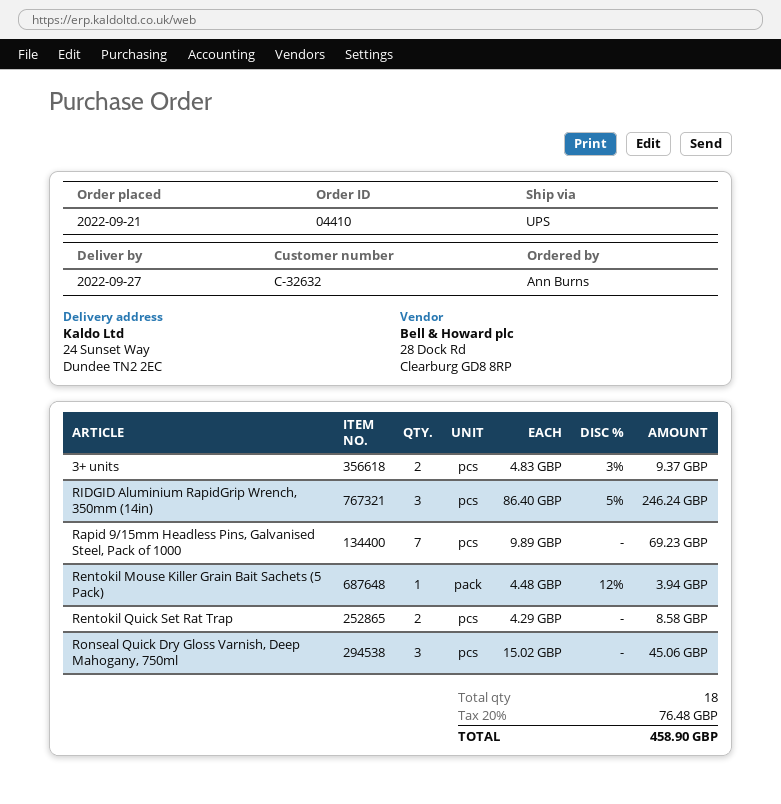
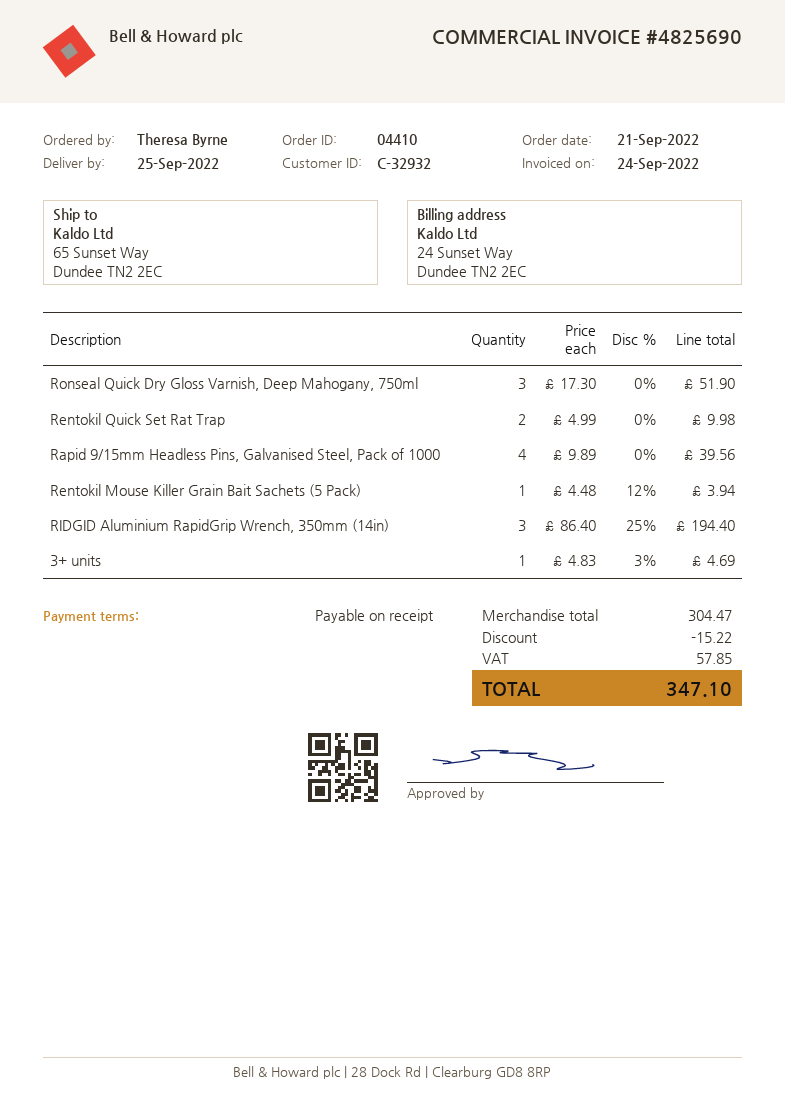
delivery date: 2022-09-27 -> 2022-09-25
customer number: C-32632 -> C-32932
ordered by: Ann Burns -> Theresa Byrne
ship to: 24 Sunset Way, Dundee TN2 2EC -> 65 Sunset Way, Dundee TN2 2EC
3+ units: 2 x 4.83 - 3% = 9.37 -> 1 x 4.83 - 3% = 4.69
RIDGID Aluminium RapidGrip Wrench, 350mm (14in): 3 x 86.40 - 5% = 246.24 -> 3 x 86.40 - 25% = 194.40
Rapid 9/15mm Headless Pins, Galvanised Steel, Pack of 1000: 7 x 9.89 = 69.23 -> 4 x 9.89 = 39.56
Rentokil Quick Set Rat Trap: 2 x 4.29 = 8.58 -> 2 x 4.99 = 9.98
Ronseal Quick Dry Gloss Varnish, Deep Mahogany, 750ml: 3 x 15.02 = 45.06 -> 3 x 17.30 = 51.90
discount: none -> 15.22
tax: 76.48 -> 57.85
total: 458.90 -> 347.10

